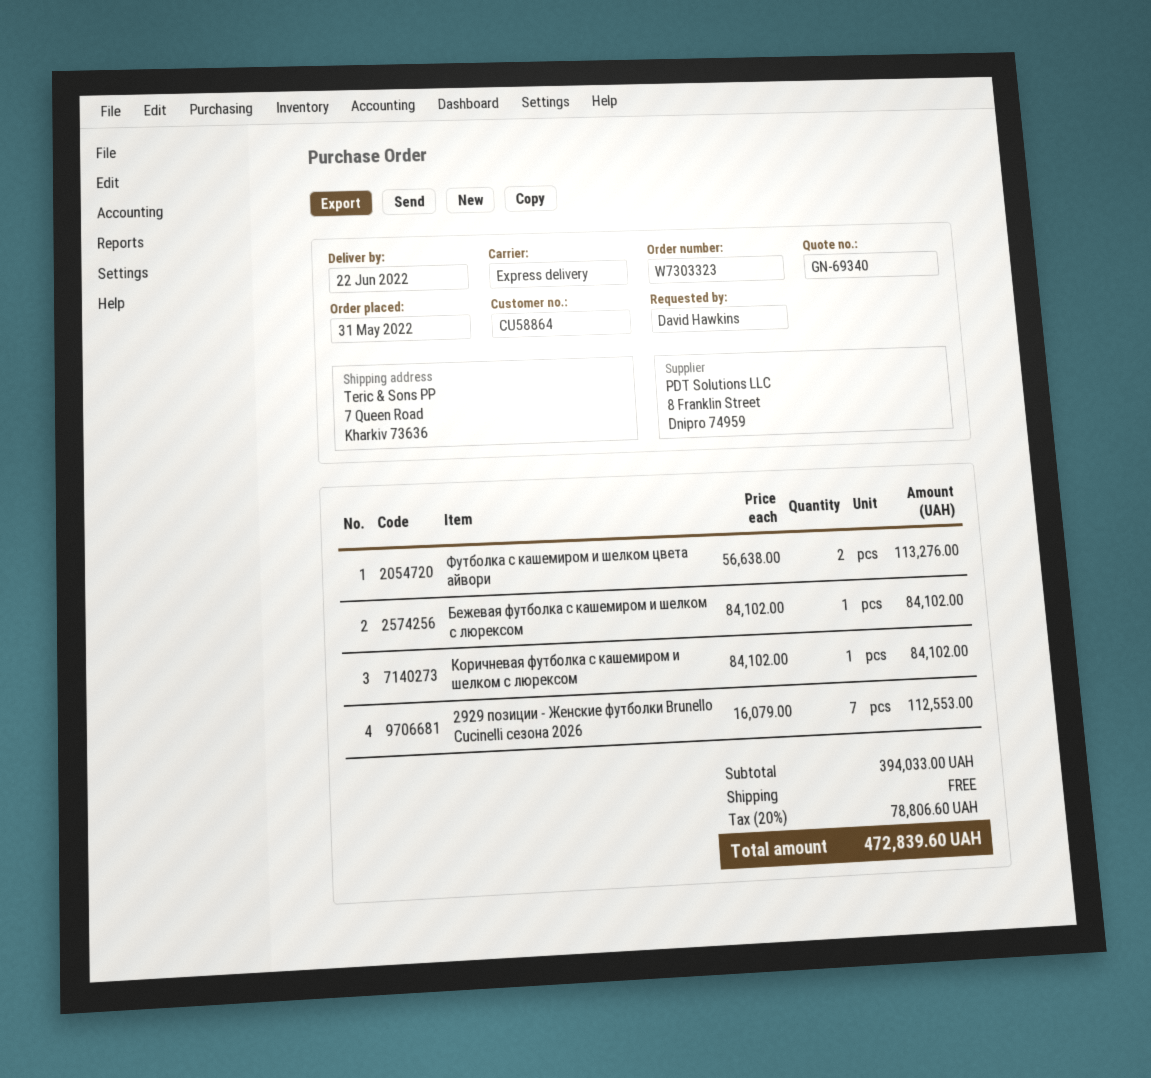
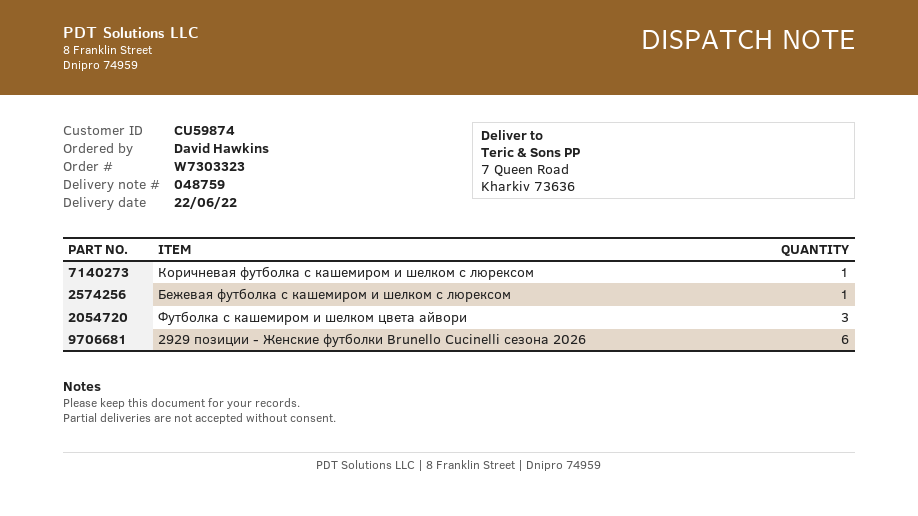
customer number: CU58864 -> CU59874
Футболка с кашемиром и шелком цвета айвори: 2 -> 3
2929 позиции - Женские футболки Brunello Cucinelli сезона 2026: 7 -> 6

